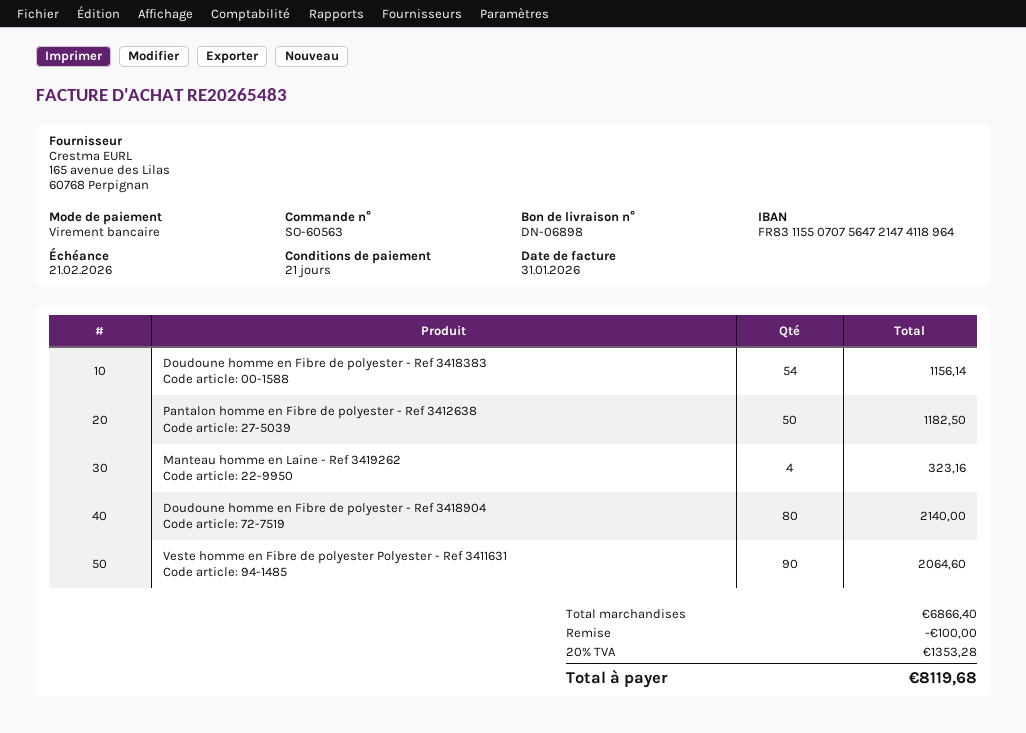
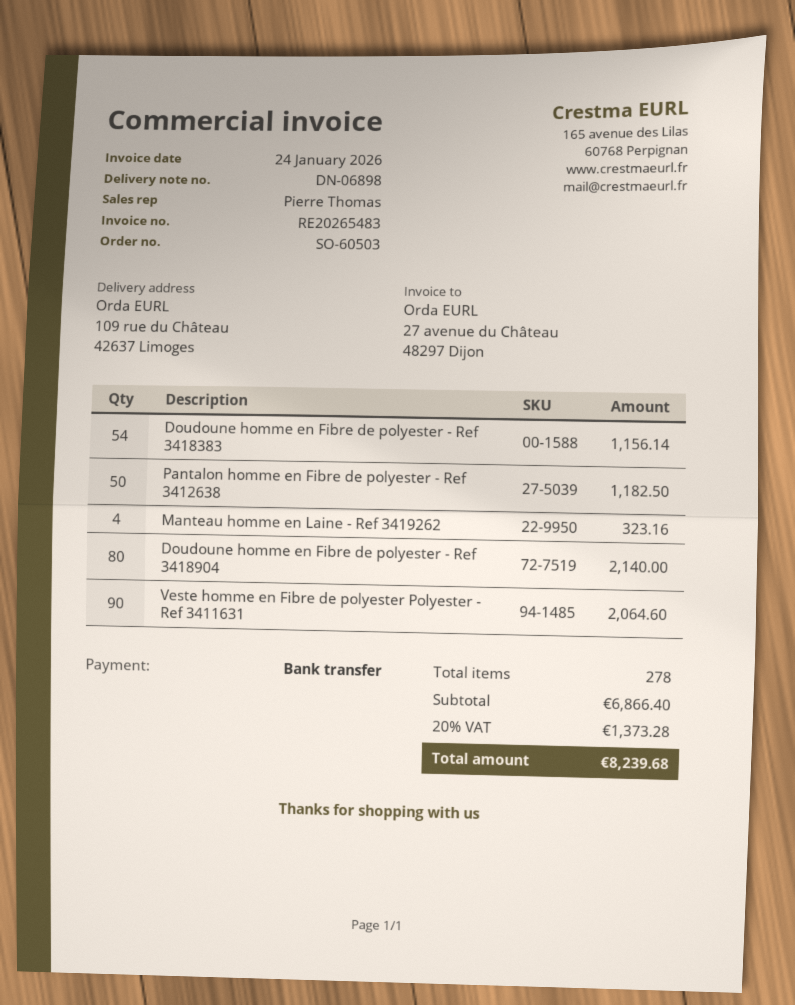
order number: SO-60563 -> SO-60503
invoice date: 2026-01-31 -> 2026-01-24
discount: 100.00 -> none
tax: 20% = 1353.28 -> 20% = 1373.28
total: 8119.68 -> 8239.68

